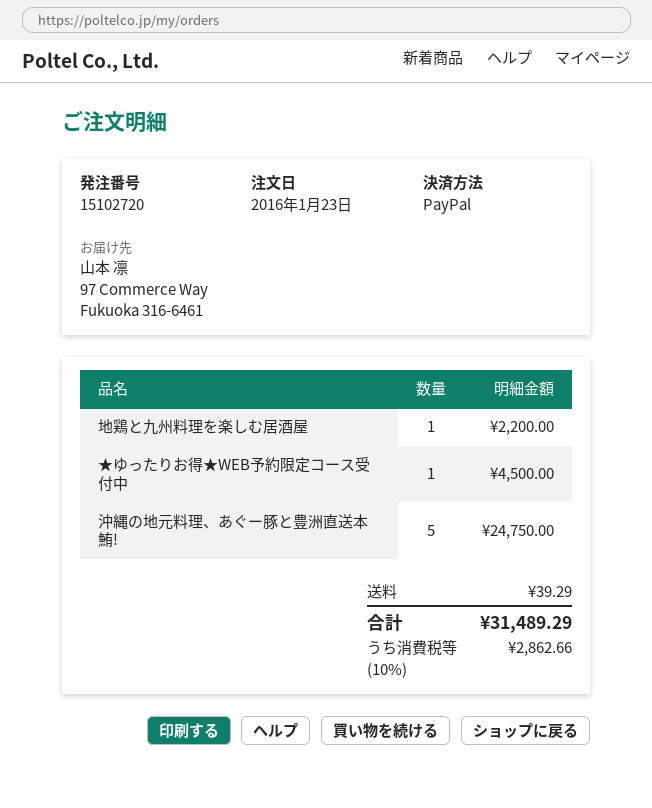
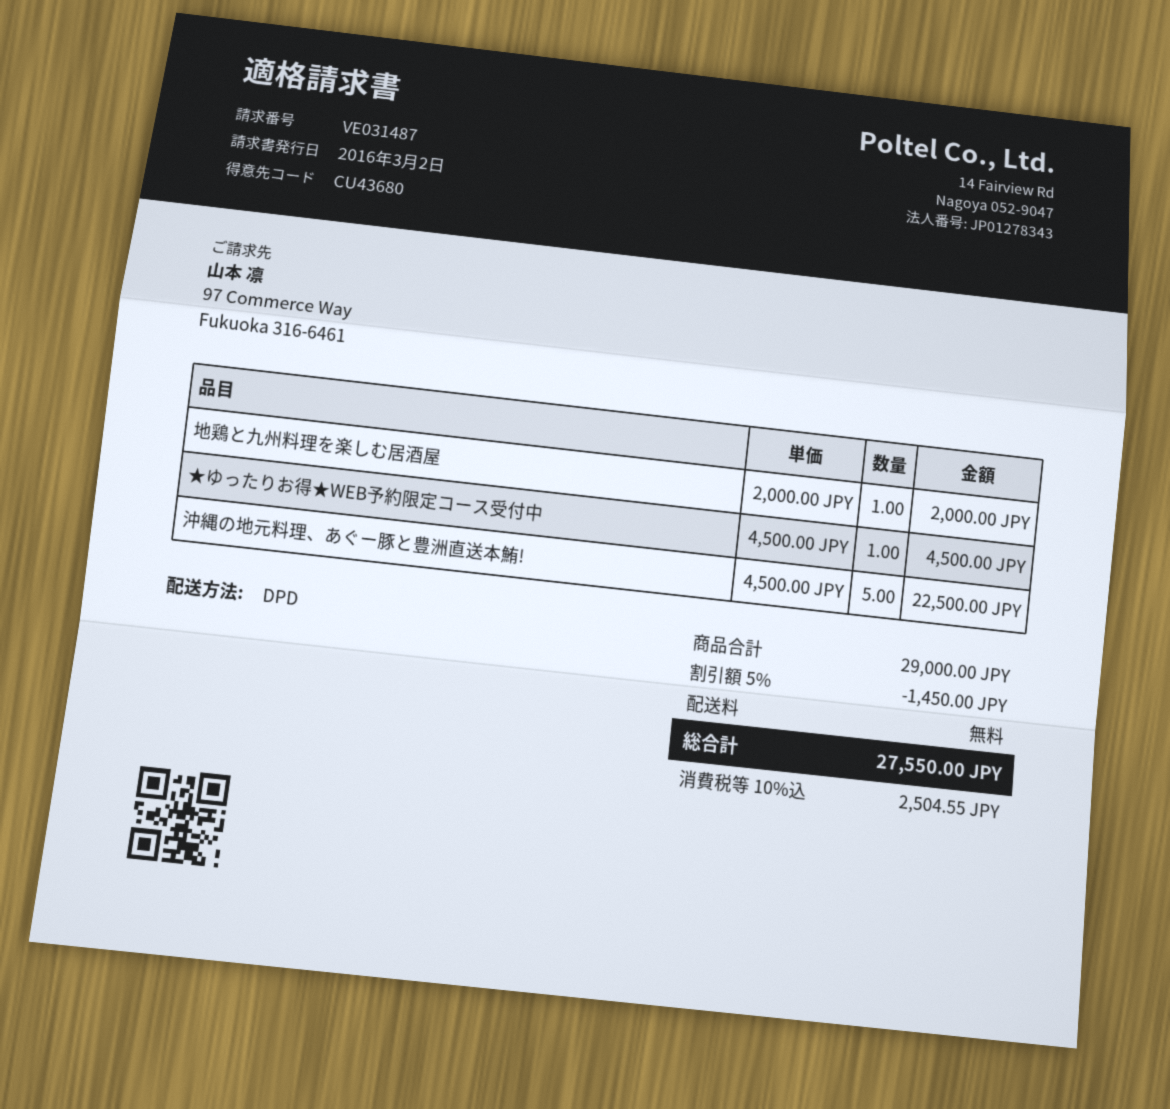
地鶏と九州料理を楽しむ居酒屋: 1 for 2200.00 -> 1 for 2000.00
沖縄の地元料理、あぐー豚と豊洲直送本鮪!: 5 for 24750.00 -> 5 for 22500.00
discount: none -> 5% = 1450.00
shipping: 39.29 -> 0.00
tax: 10% = 2862.66 -> 10% = 2504.55
total: 31489.29 -> 27550.00

